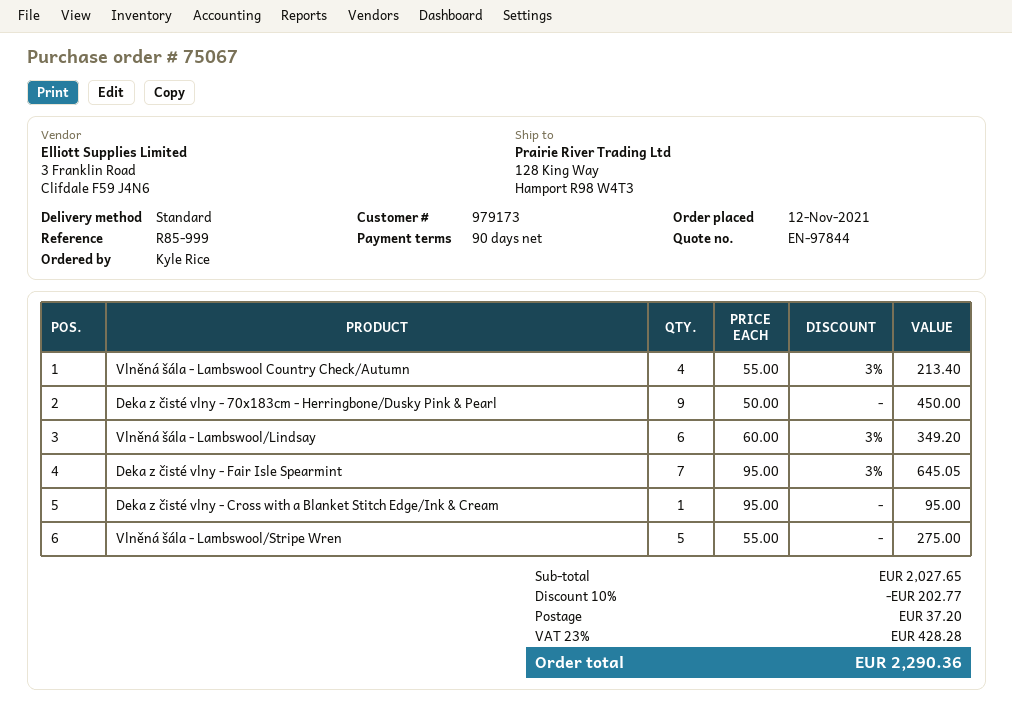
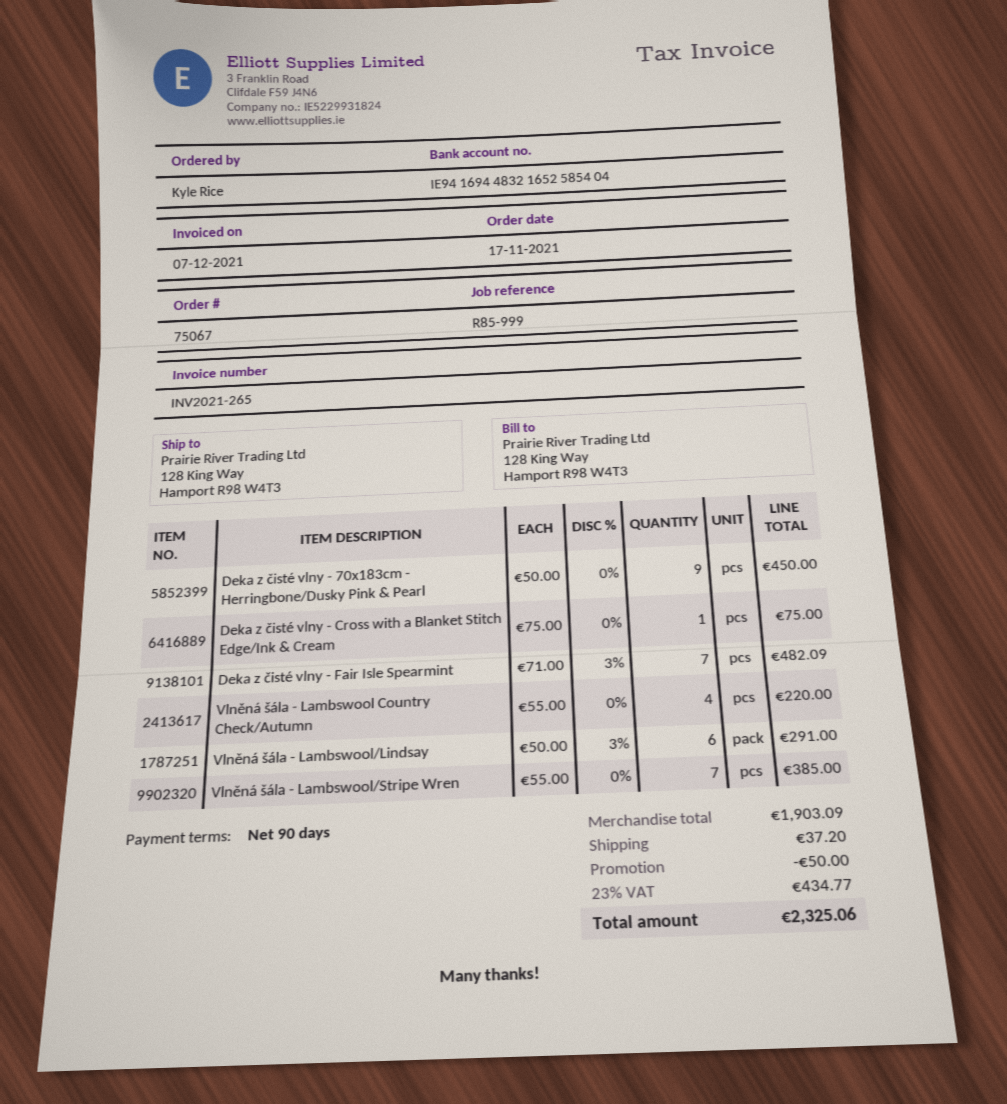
order date: 2021-11-12 -> 2021-11-17
Vlněná šála - Lambswool Country Check/Autumn: 4 x 55.00 - 3% = 213.40 -> 4 x 55.00 = 220.00
Vlněná šála - Lambswool/Lindsay: 6 x 60.00 - 3% = 349.20 -> 6 x 50.00 - 3% = 291.00
Deka z čisté vlny - Fair Isle Spearmint: 7 x 95.00 - 3% = 645.05 -> 7 x 71.00 - 3% = 482.09
Deka z čisté vlny - Cross with a Blanket Stitch Edge/Ink & Cream: 1 x 95.00 = 95.00 -> 1 x 75.00 = 75.00
Vlněná šála - Lambswool/Stripe Wren: 5 x 55.00 = 275.00 -> 7 x 55.00 = 385.00
subtotal: 2027.65 -> 1903.09
discount: 202.77 -> 50.00
tax: 23% = 428.28 -> 23% = 434.77
total: 2290.36 -> 2325.06

